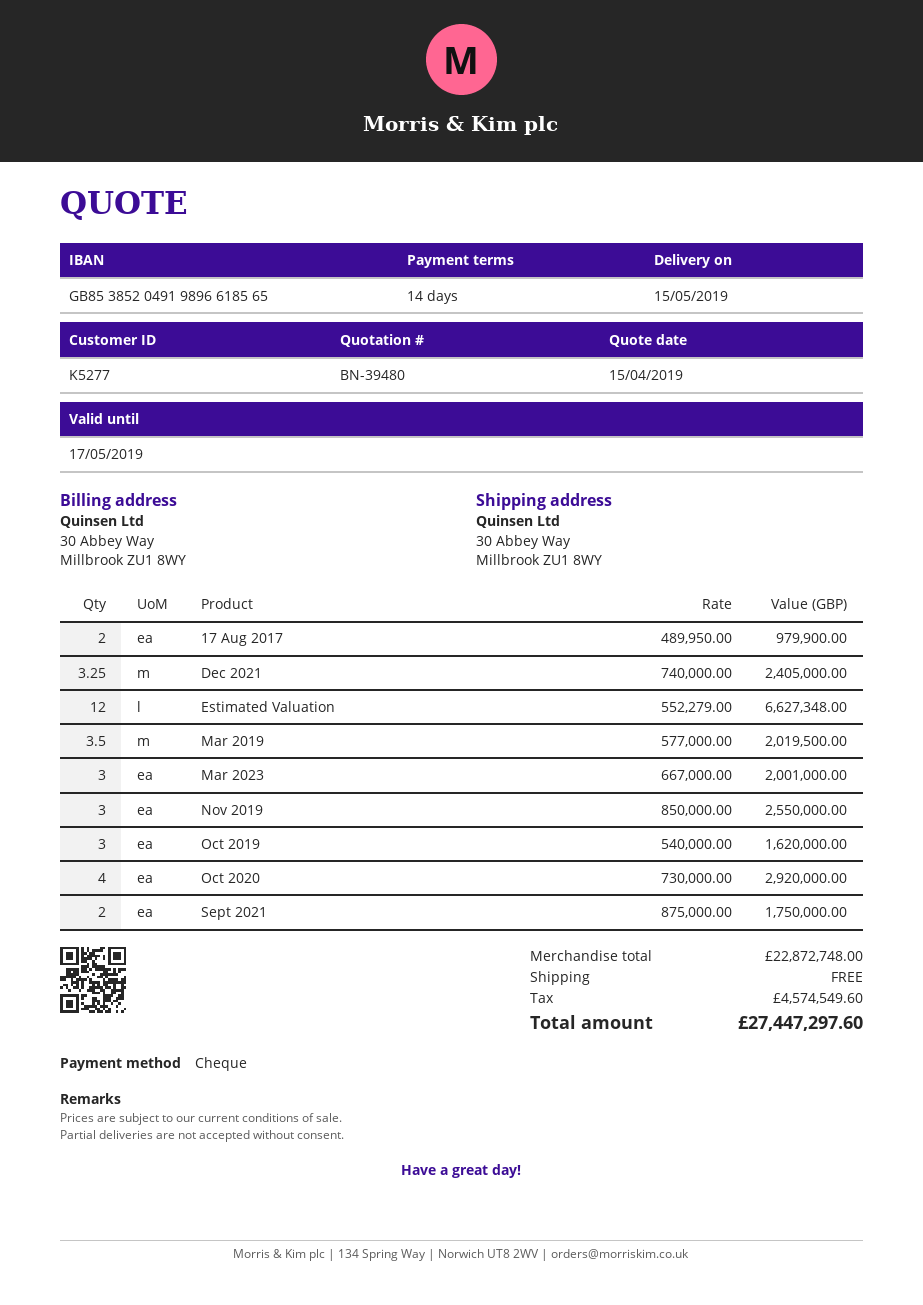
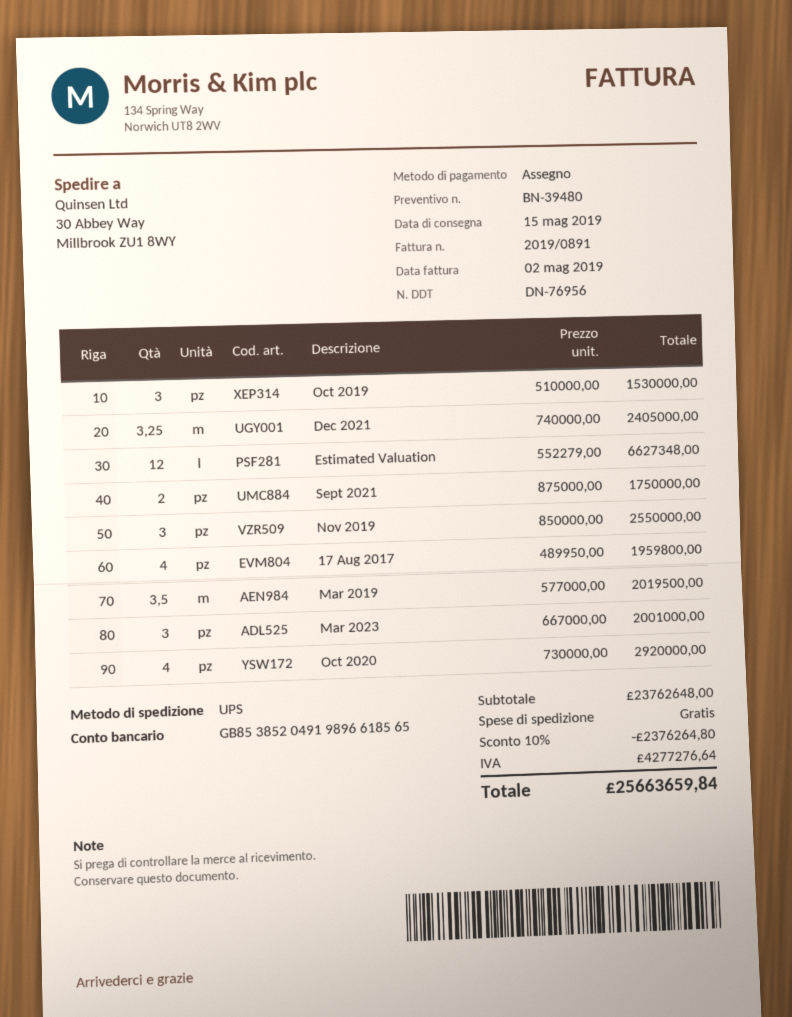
17 Aug 2017: 2 x 489950.00 = 979900.00 -> 4 x 489950.00 = 1959800.00
Oct 2019: 3 x 540000.00 = 1620000.00 -> 3 x 510000.00 = 1530000.00
subtotal: 22872748.00 -> 23762648.00
discount: none -> 10% = 2376264.80
tax: 4574549.60 -> 4277276.64
total: 27447297.60 -> 25663659.84

